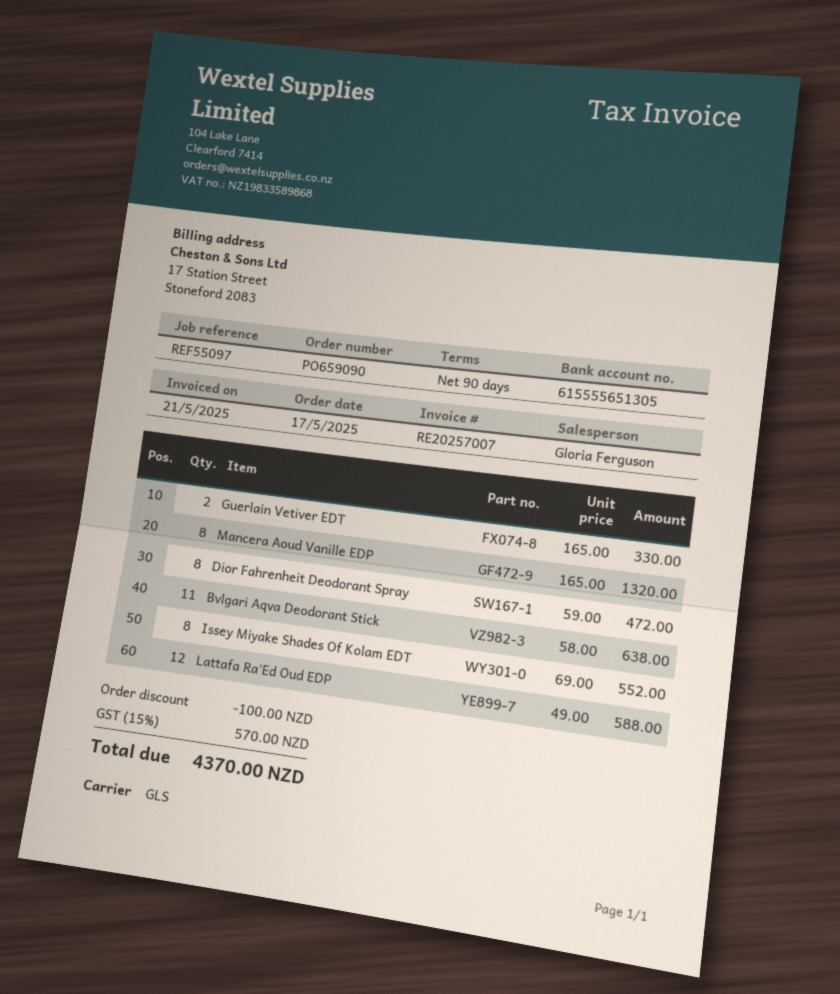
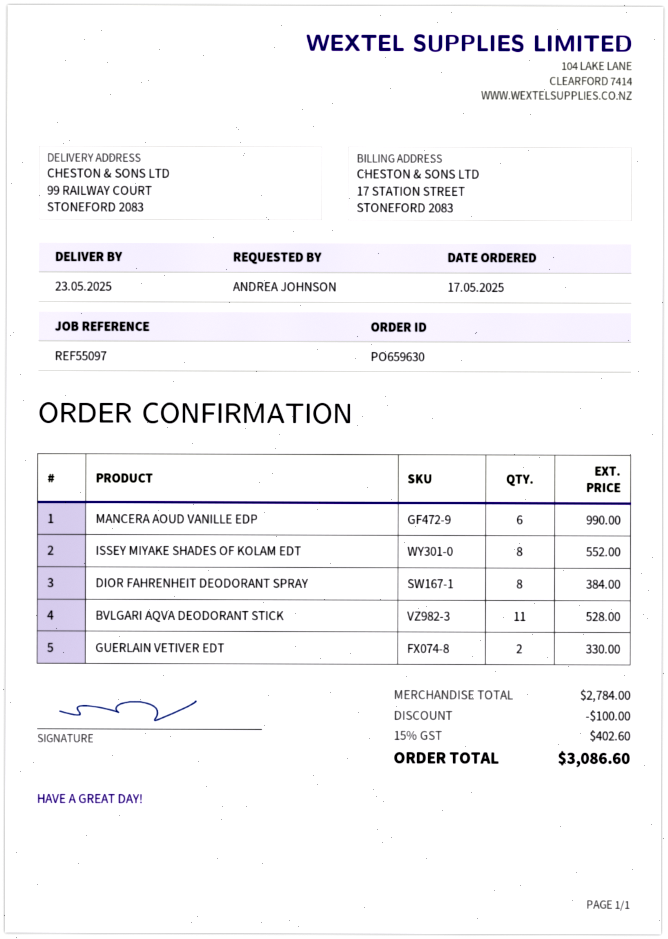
order number: PO659090 -> PO659630
Mancera Aoud Vanille EDP: 8 for 1320.00 -> 6 for 990.00
Dior Fahrenheit Deodorant Spray: 8 for 472.00 -> 8 for 384.00
Bvlgari Aqva Deodorant Stick: 11 for 638.00 -> 11 for 528.00
Lattafa Ra'Ed Oud EDP: 12 for 588.00 -> none
tax: 15% = 570.00 -> 15% = 402.60
total: 4370.00 -> 3086.60

